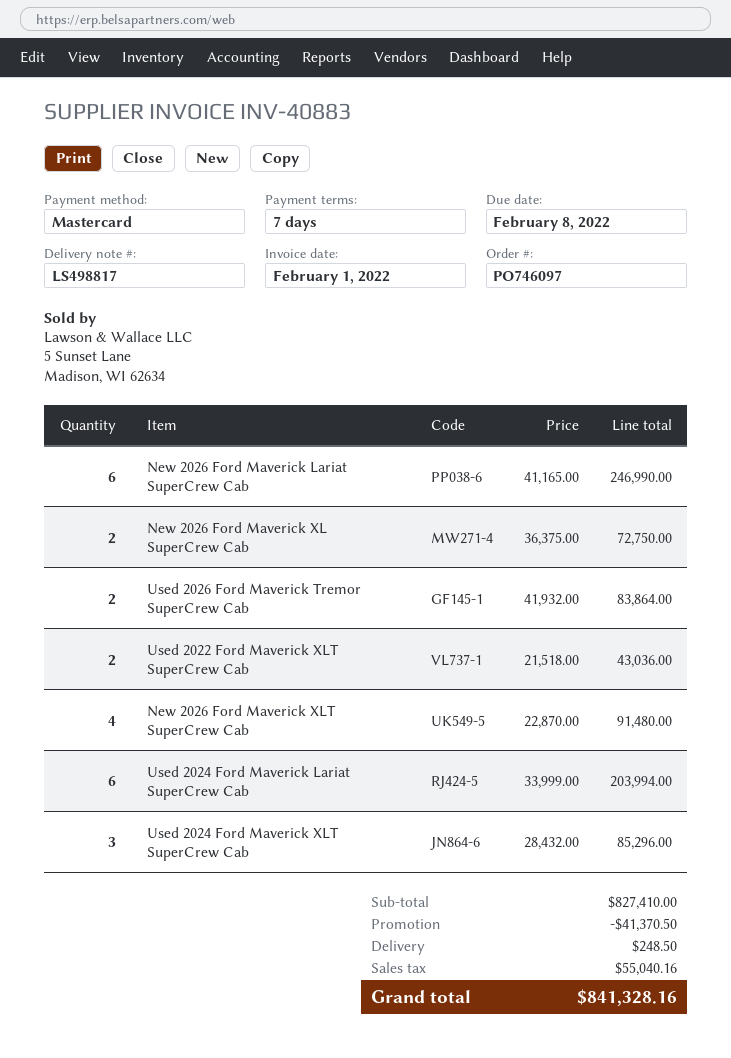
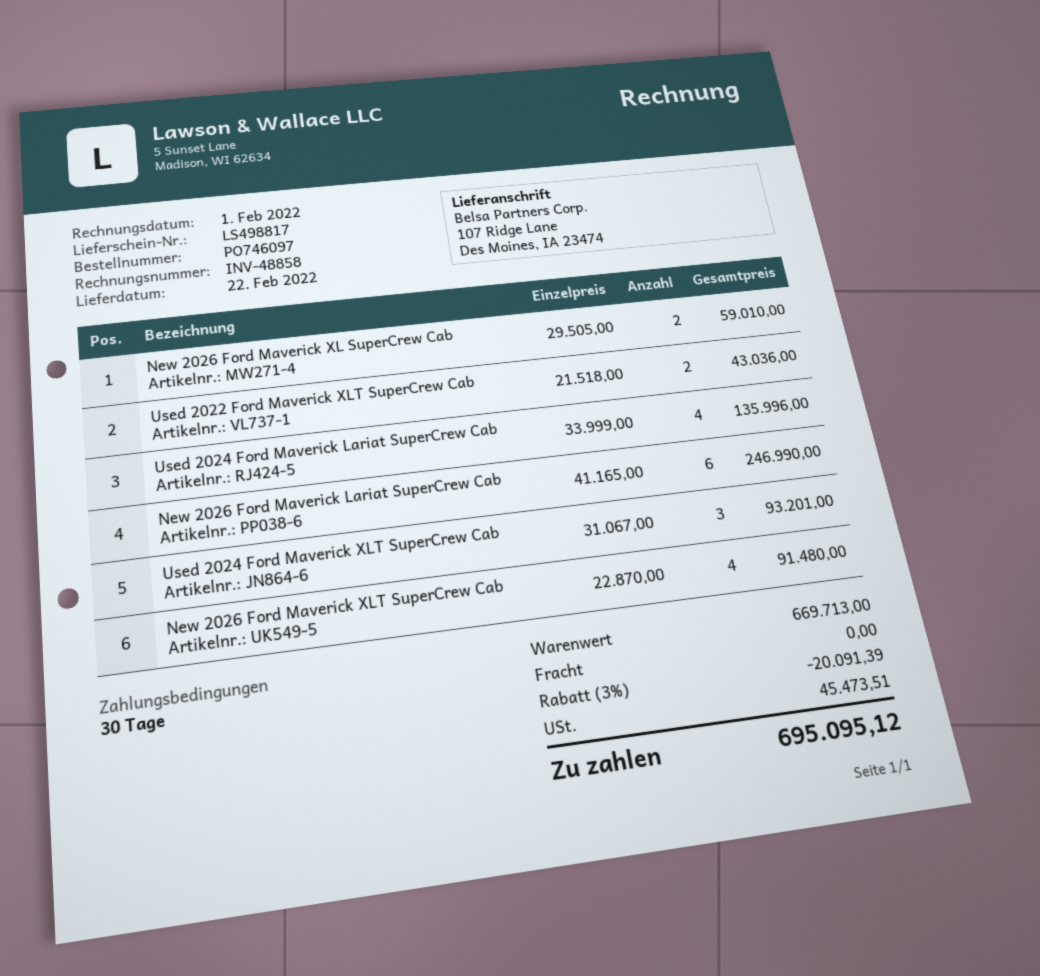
invoice number: INV-40883 -> INV-48858
payment terms: 7 days -> 30 days
New 2026 Ford Maverick XL SuperCrew Cab: 2 x 36375.00 = 72750.00 -> 2 x 29505.00 = 59010.00
Used 2026 Ford Maverick Tremor SuperCrew Cab: 2 x 41932.00 = 83864.00 -> none
Used 2024 Ford Maverick Lariat SuperCrew Cab: 6 x 33999.00 = 203994.00 -> 4 x 33999.00 = 135996.00
Used 2024 Ford Maverick XLT SuperCrew Cab: 3 x 28432.00 = 85296.00 -> 3 x 31067.00 = 93201.00
subtotal: 827410.00 -> 669713.00
discount: 41370.50 -> 20091.39
shipping: 248.50 -> 0.00
tax: 55040.16 -> 45473.51
total: 841328.16 -> 695095.12

